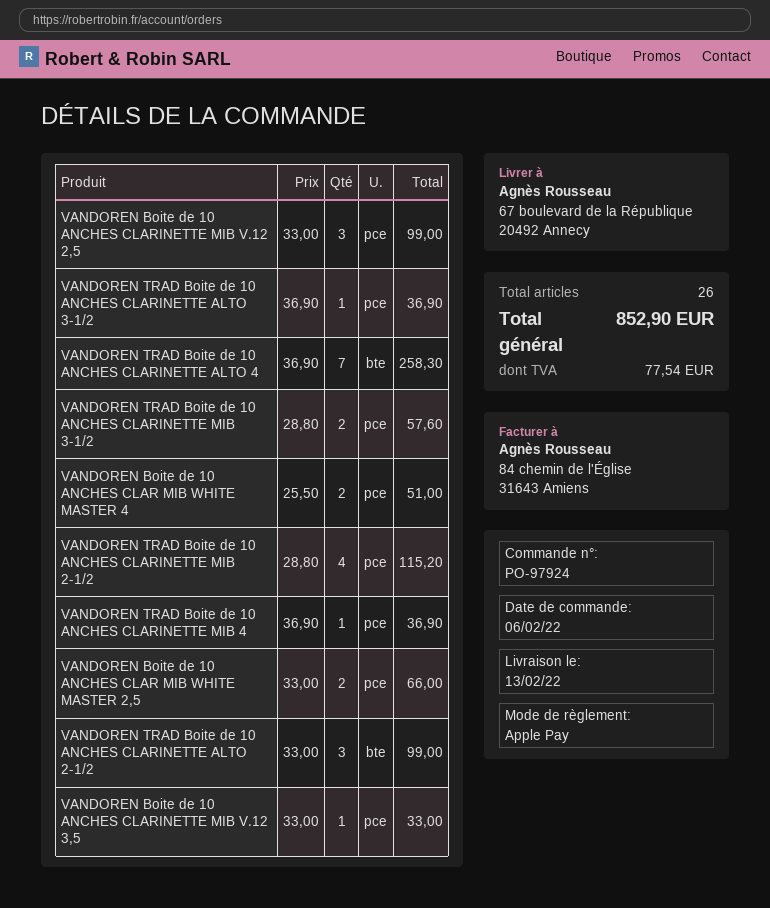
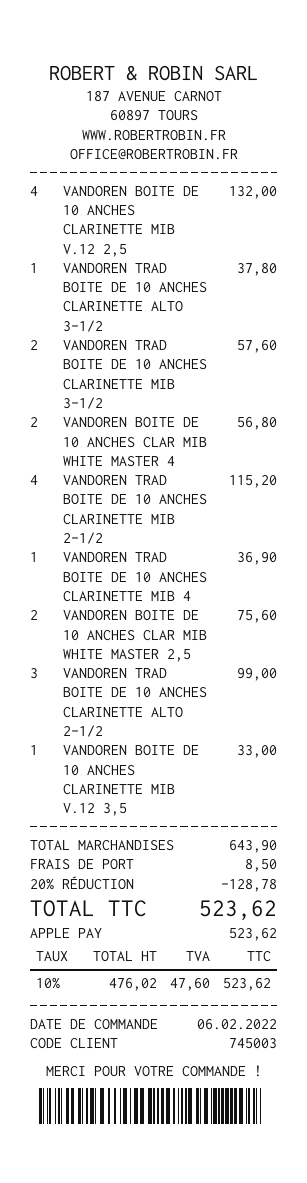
VANDOREN Boite de 10 ANCHES CLARINETTE MIB V.12 2,5: 3 for 99.00 -> 4 for 132.00
VANDOREN TRAD Boite de 10 ANCHES CLARINETTE ALTO 3-1/2: 1 for 36.90 -> 1 for 37.80
VANDOREN TRAD Boite de 10 ANCHES CLARINETTE ALTO 4: 7 for 258.30 -> none
VANDOREN Boite de 10 ANCHES CLAR MIB WHITE MASTER 4: 2 for 51.00 -> 2 for 56.80
VANDOREN Boite de 10 ANCHES CLAR MIB WHITE MASTER 2,5: 2 for 66.00 -> 2 for 75.60
discount: none -> 20% = 128.78
shipping: none -> 8.50
tax: 77.54 -> 47.60
total: 852.90 -> 523.62

